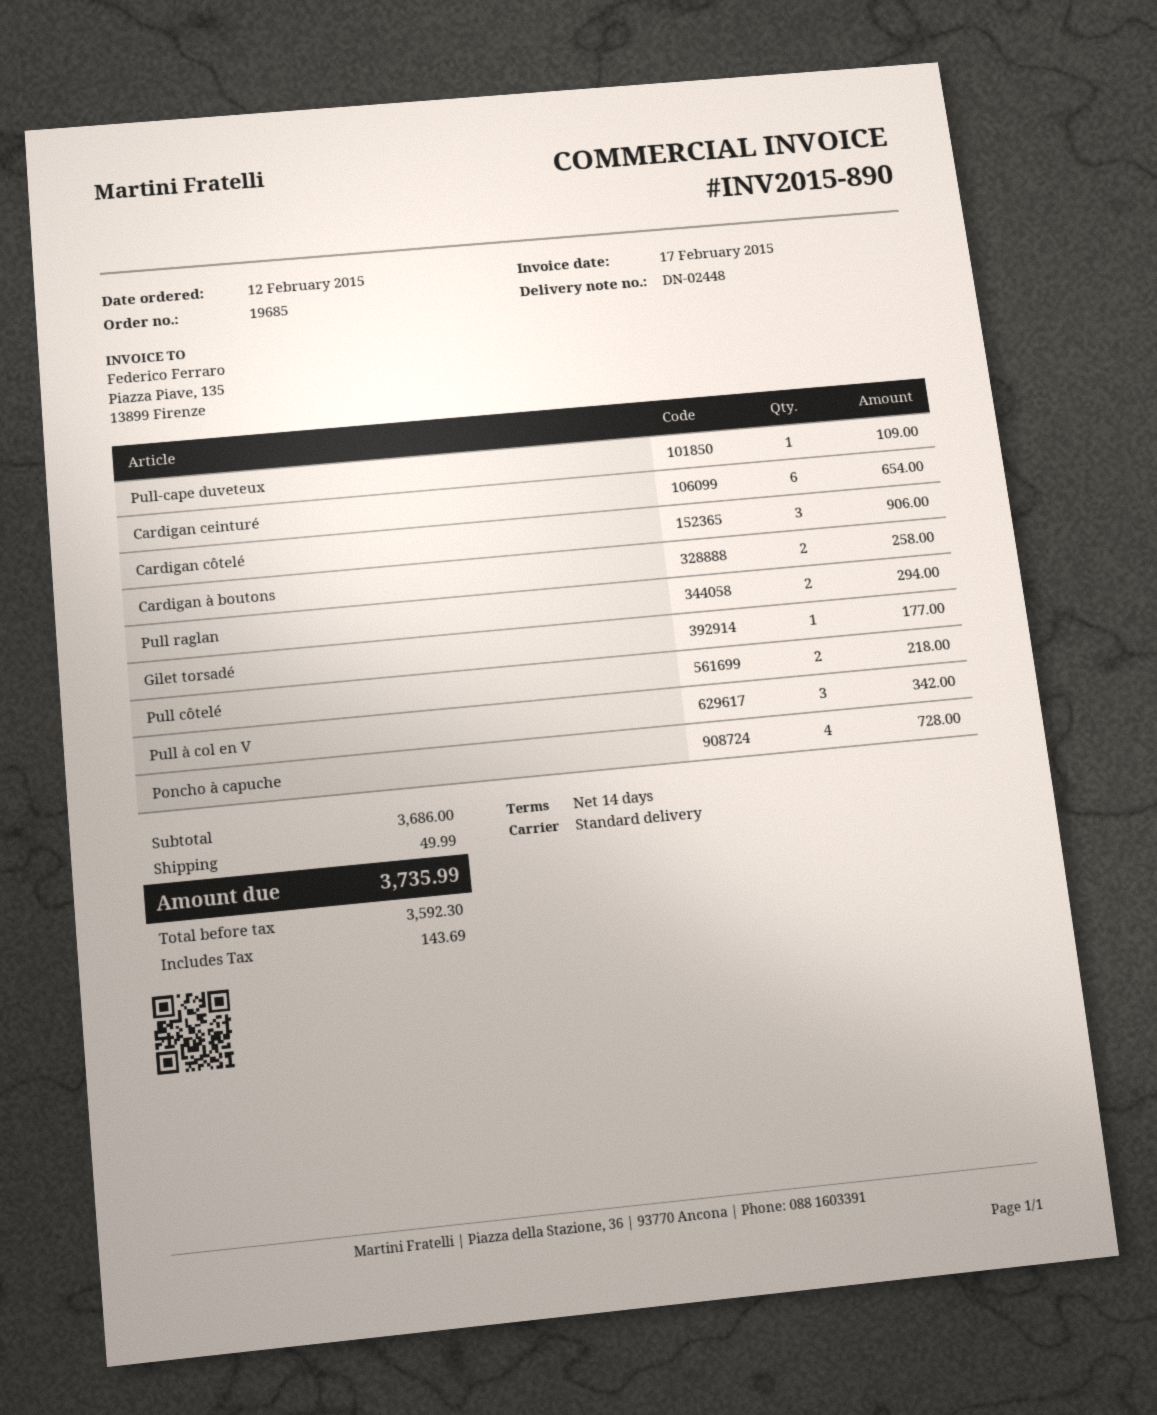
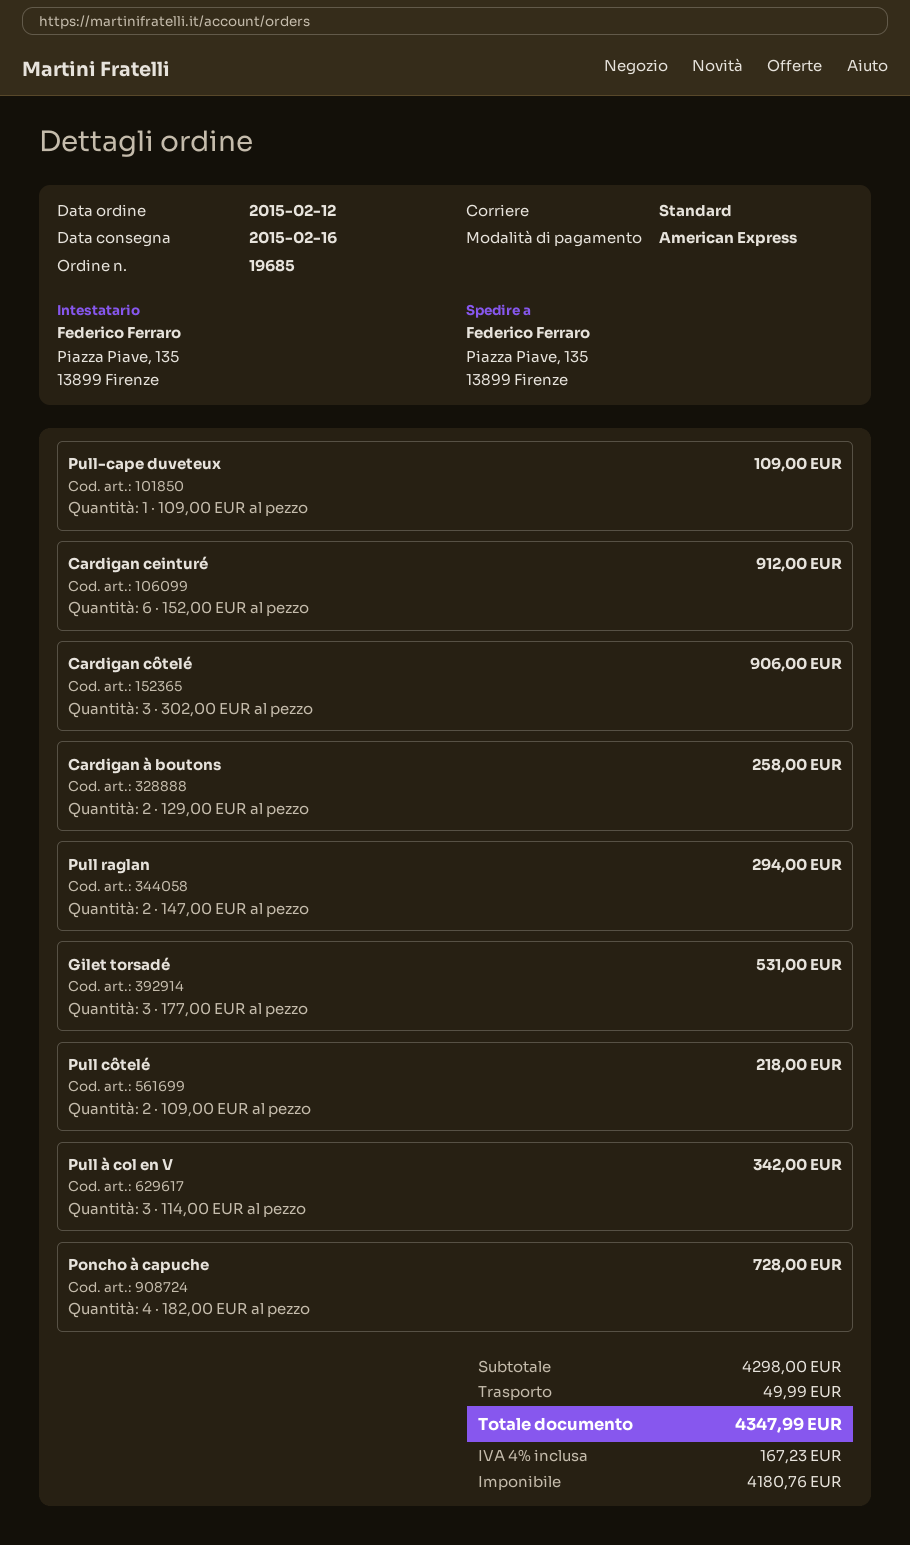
Cardigan ceinturé: 6 for 654.00 -> 6 for 912.00
Gilet torsadé: 1 for 177.00 -> 3 for 531.00
subtotal: 3686.00 -> 4298.00
net: 3592.30 -> 4180.76
tax: 143.69 -> 167.23
total: 3735.99 -> 4347.99

